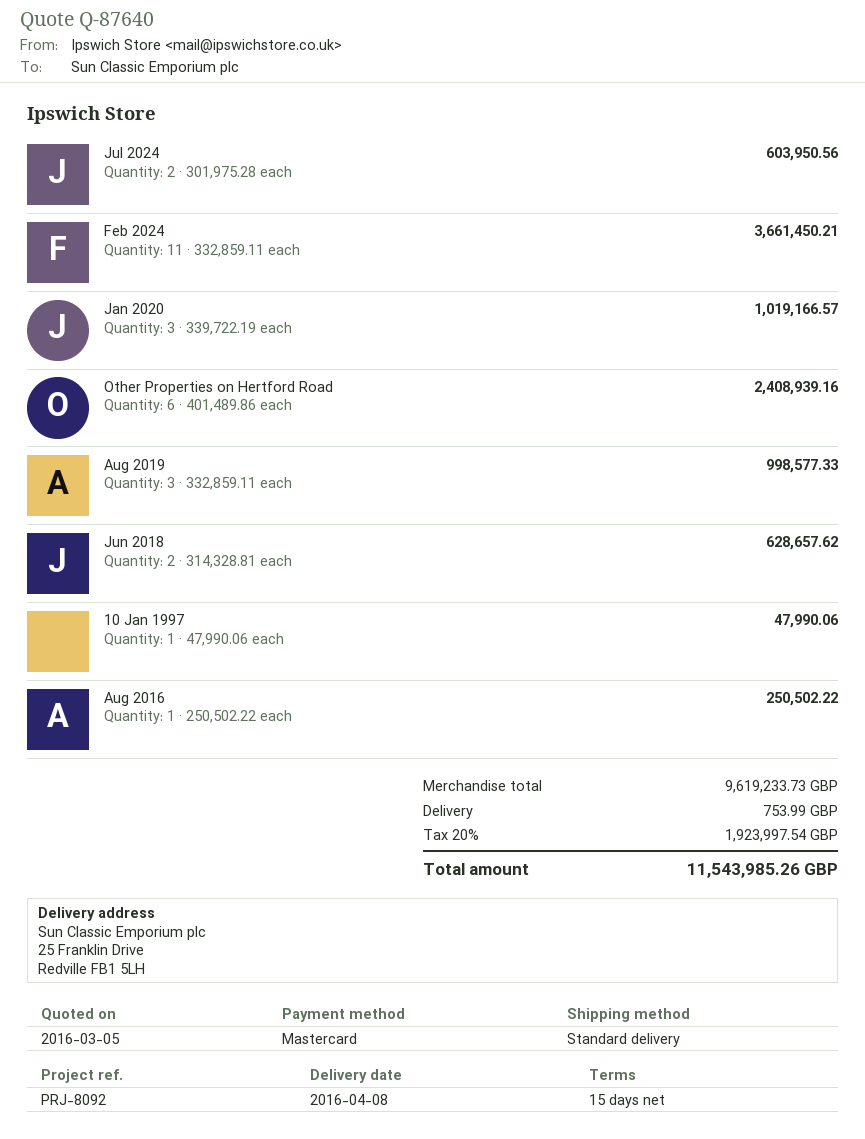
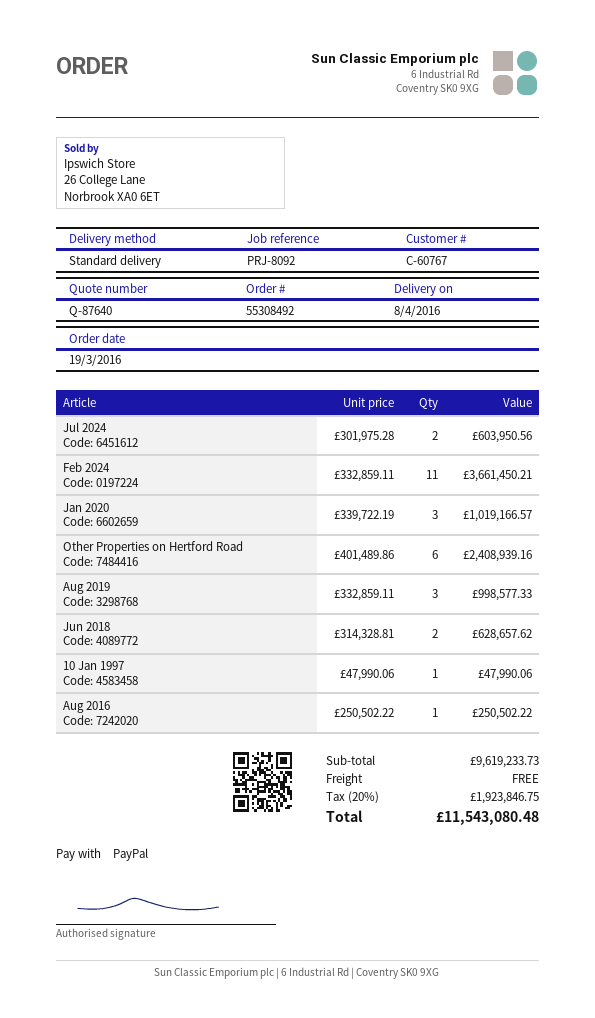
payment method: Mastercard -> PayPal
shipping: 753.99 -> 0.00
tax: 20% = 1923997.54 -> 20% = 1923846.75
total: 11543985.26 -> 11543080.48

